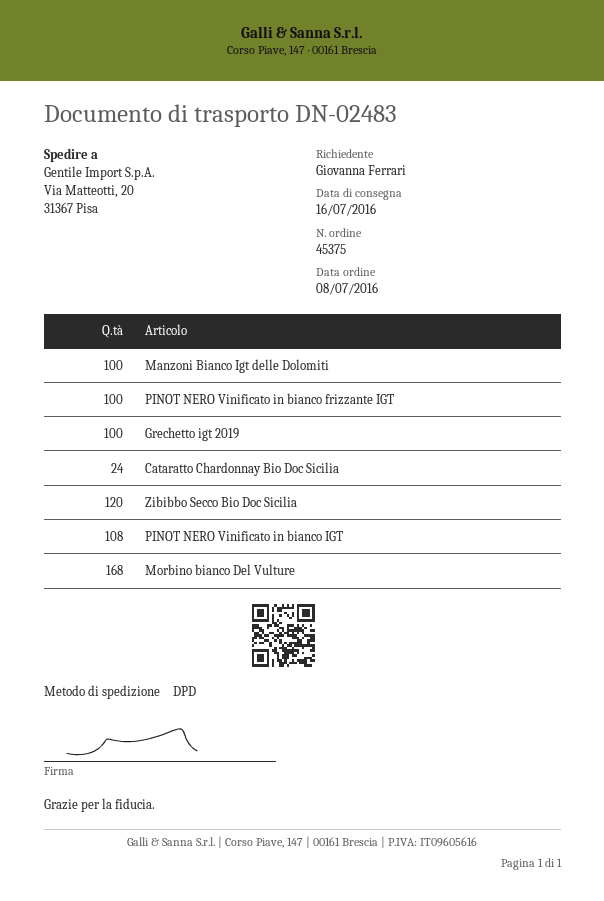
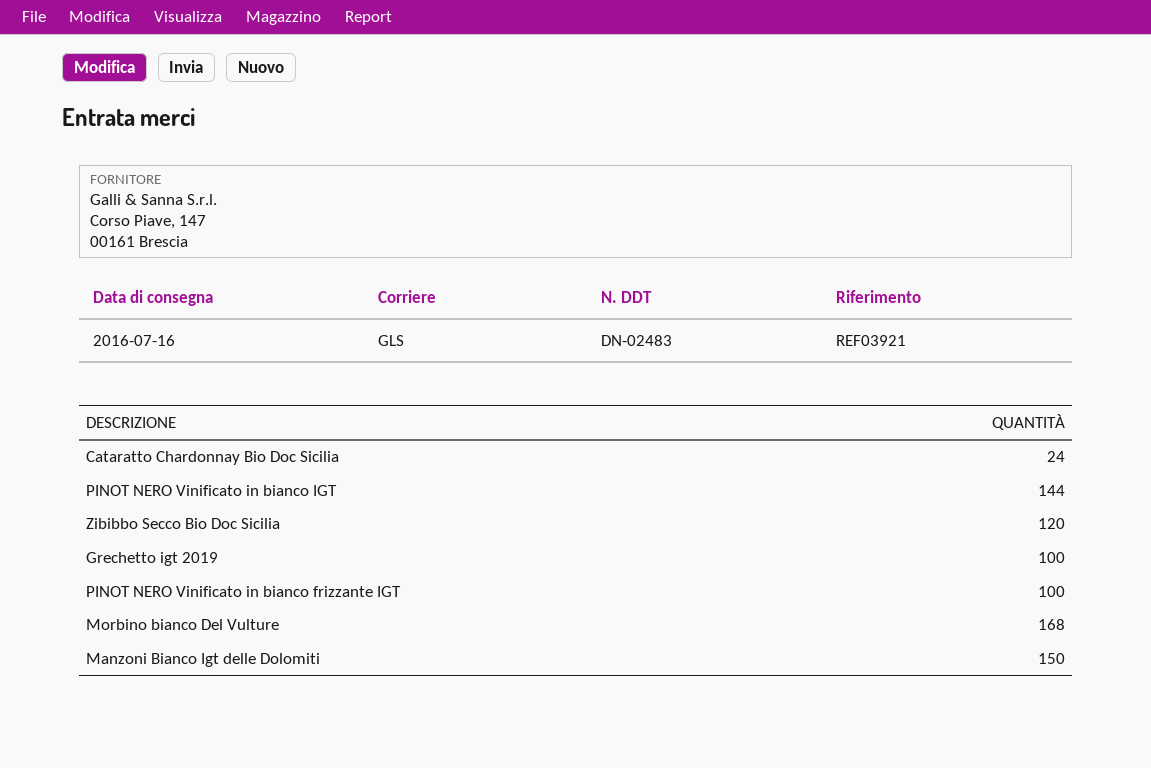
shipping method: DPD -> GLS
Manzoni Bianco Igt delle Dolomiti: 100 -> 150
PINOT NERO Vinificato in bianco IGT: 108 -> 144

